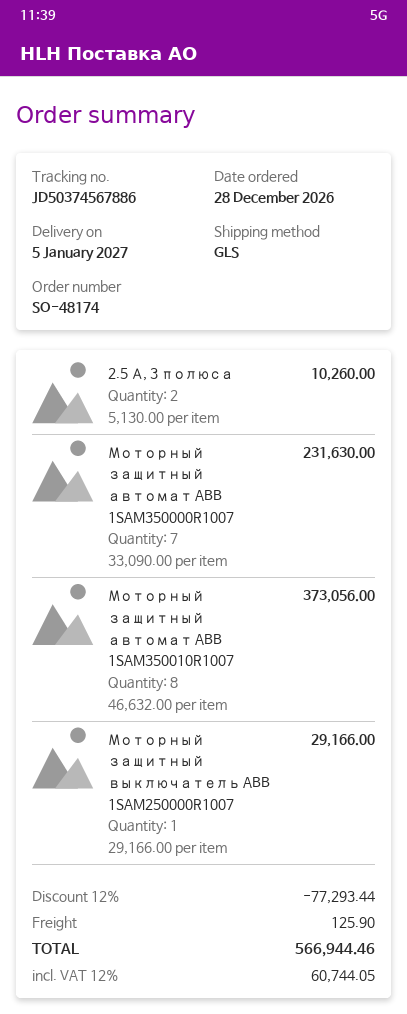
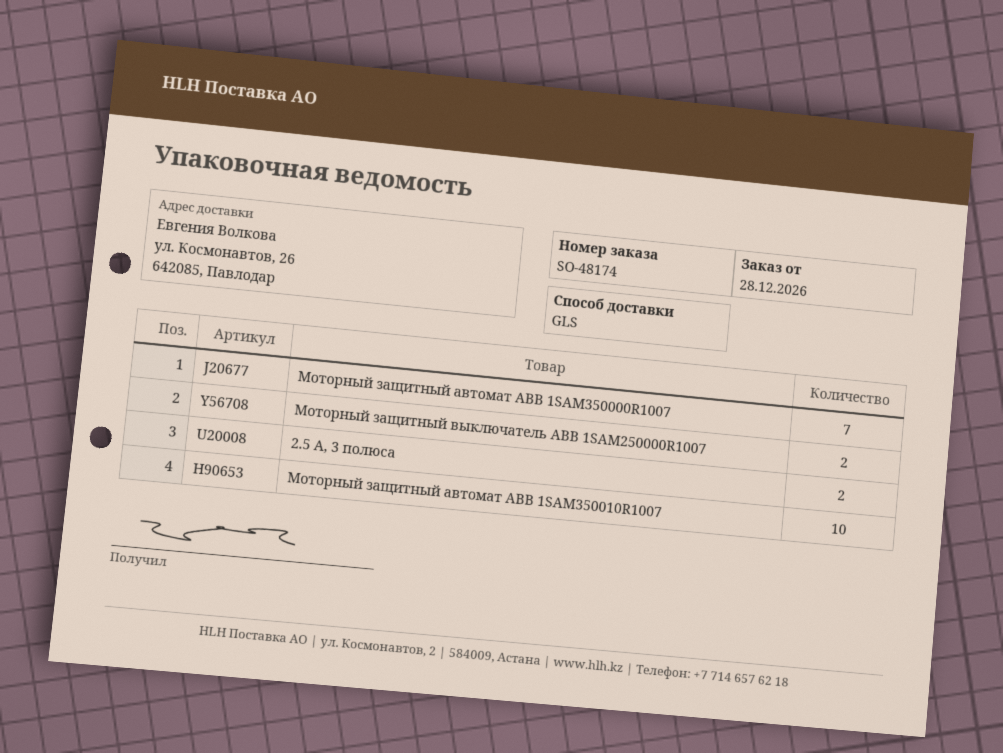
Моторный защитный автомат ABB 1SAM350010R1007: 8 -> 10
Моторный защитный выключатель ABB 1SAM250000R1007: 1 -> 2

